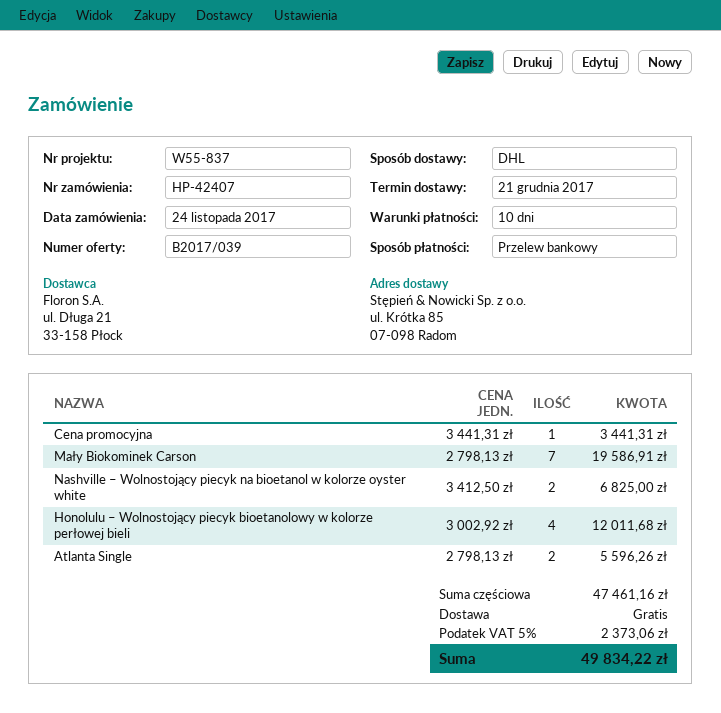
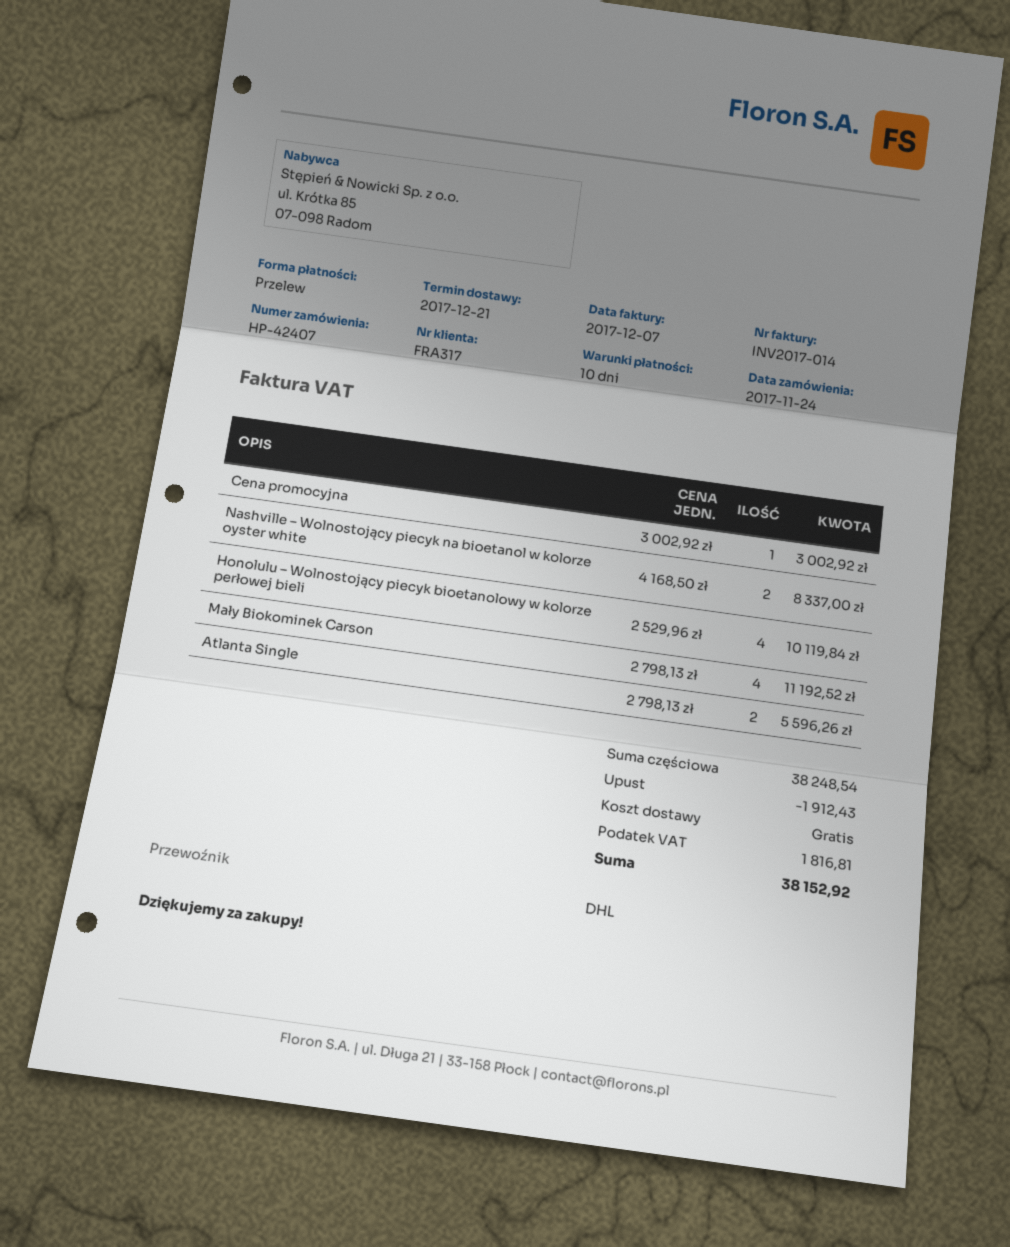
Cena promocyjna: 1 x 3441.31 = 3441.31 -> 1 x 3002.92 = 3002.92
Mały Biokominek Carson: 7 x 2798.13 = 19586.91 -> 4 x 2798.13 = 11192.52
Nashville – Wolnostojący piecyk na bioetanol w kolorze oyster white: 2 x 3412.50 = 6825.00 -> 2 x 4168.50 = 8337.00
Honolulu – Wolnostojący piecyk bioetanolowy w kolorze perłowej bieli: 4 x 3002.92 = 12011.68 -> 4 x 2529.96 = 10119.84
subtotal: 47461.16 -> 38248.54
discount: none -> 1912.43
tax: 2373.06 -> 1816.81
total: 49834.22 -> 38152.92

